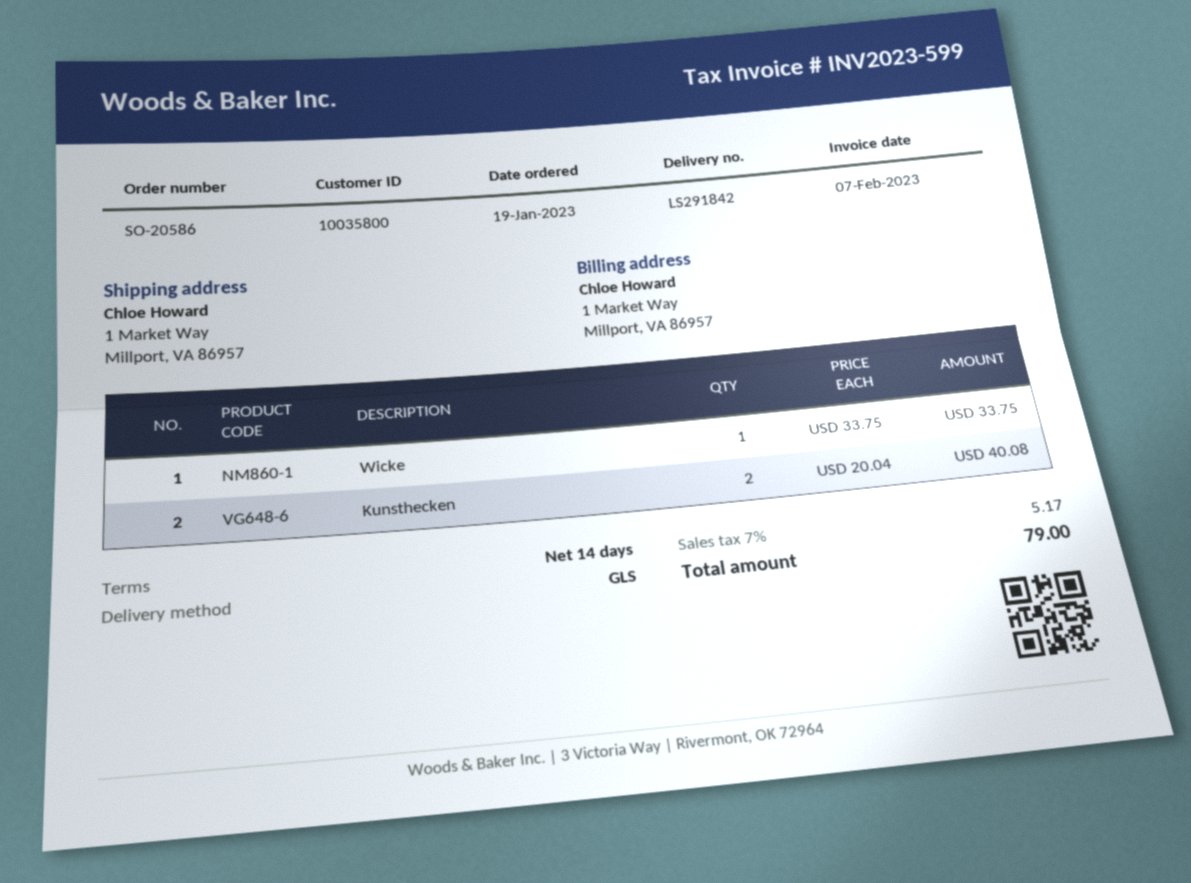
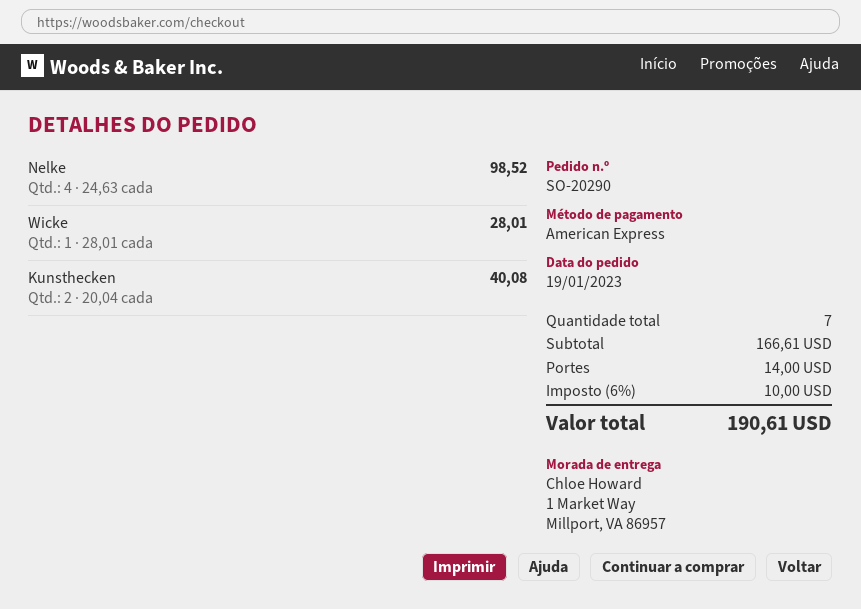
order number: SO-20586 -> SO-20290
Wicke: 1 x 33.75 = 33.75 -> 1 x 28.01 = 28.01
Nelke: none -> 4 x 24.63 = 98.52
shipping: none -> 14.00
tax: 7% = 5.17 -> 6% = 10.00
total: 79.00 -> 190.61

